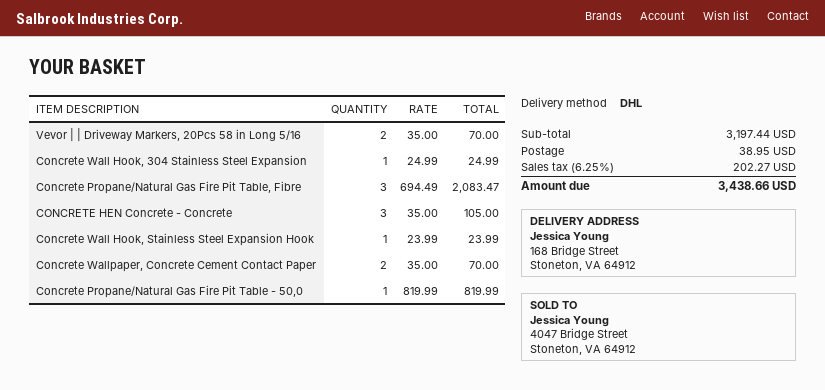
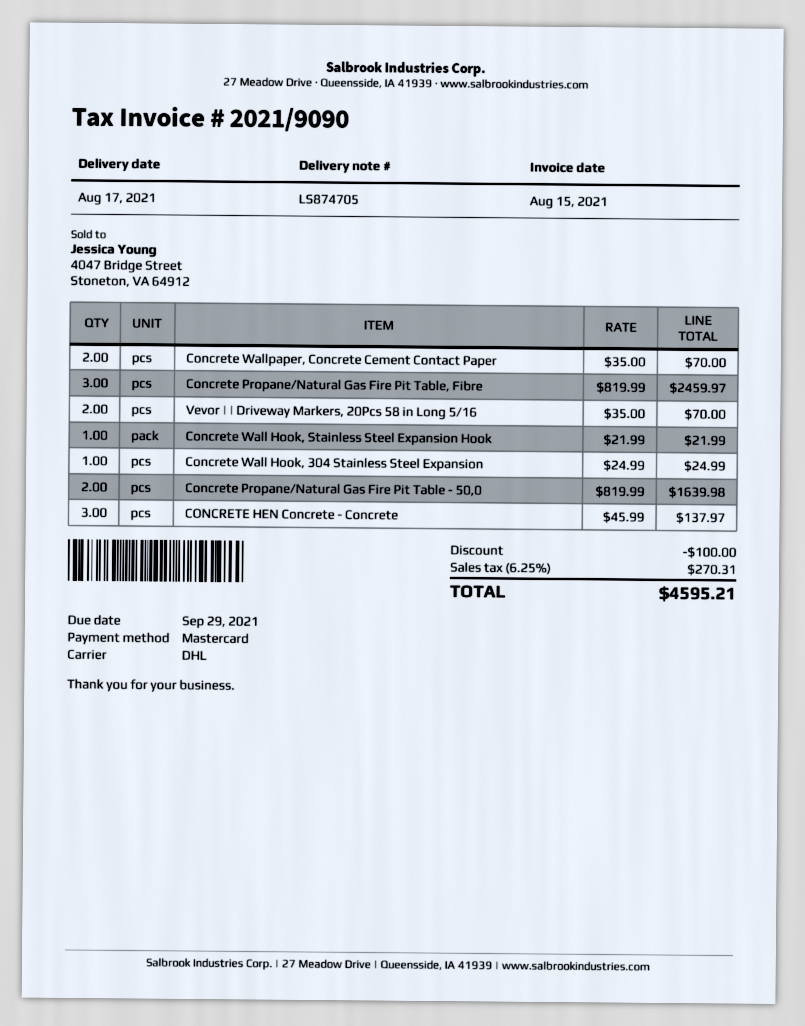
Concrete Propane/Natural Gas Fire Pit Table, Fibre: 3 x 694.49 = 2083.47 -> 3 x 819.99 = 2459.97
CONCRETE HEN Concrete - Concrete: 3 x 35.00 = 105.00 -> 3 x 45.99 = 137.97
Concrete Wall Hook, Stainless Steel Expansion Hook: 1 x 23.99 = 23.99 -> 1 x 21.99 = 21.99
Concrete Propane/Natural Gas Fire Pit Table - 50,0: 1 x 819.99 = 819.99 -> 2 x 819.99 = 1639.98
discount: none -> 100.00
shipping: 38.95 -> none
tax: 6.25% = 202.27 -> 6.25% = 270.31
total: 3438.66 -> 4595.21

